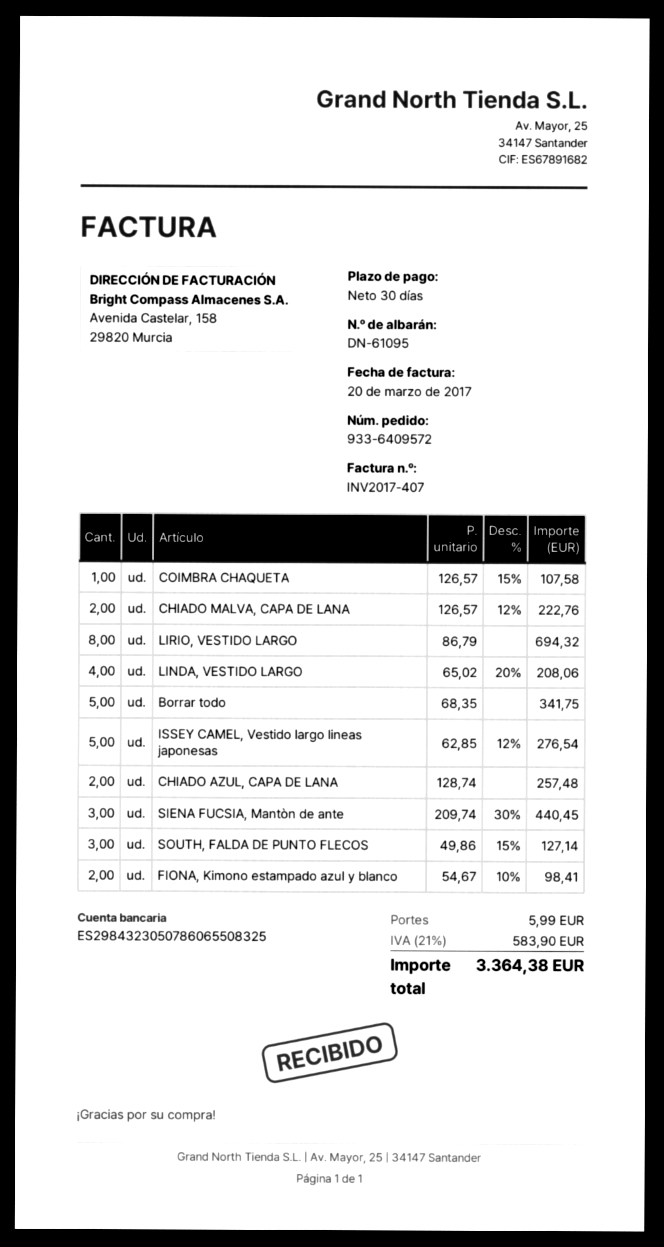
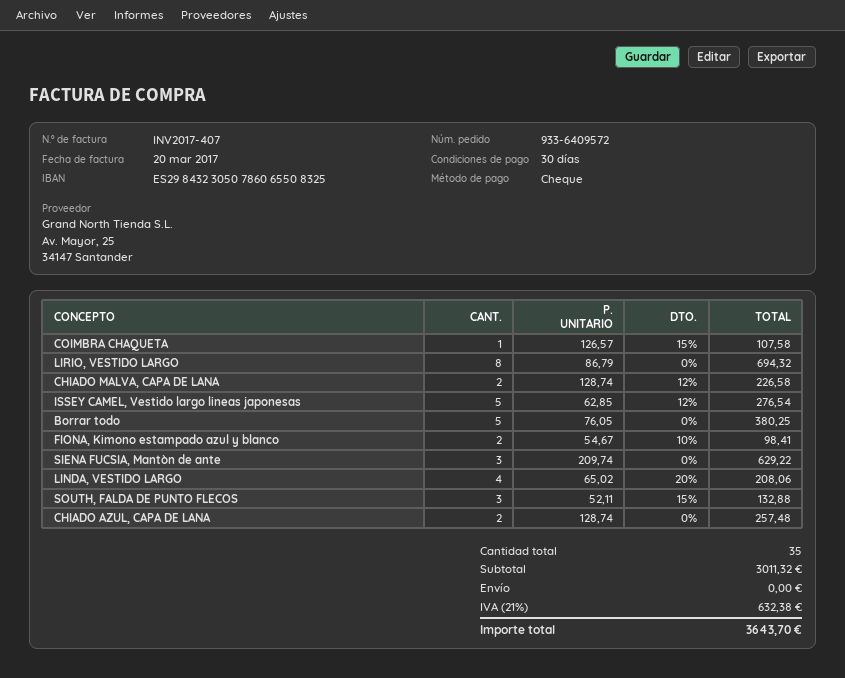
CHIADO MALVA, CAPA DE LANA: 2 x 126.57 - 12% = 222.76 -> 2 x 128.74 - 12% = 226.58
Borrar todo: 5 x 68.35 = 341.75 -> 5 x 76.05 = 380.25
SIENA FUCSIA, Mantòn de ante: 3 x 209.74 - 30% = 440.45 -> 3 x 209.74 = 629.22
SOUTH, FALDA DE PUNTO FLECOS: 3 x 49.86 - 15% = 127.14 -> 3 x 52.11 - 15% = 132.88
shipping: 5.99 -> 0.00
tax: 21% = 583.90 -> 21% = 632.38
total: 3364.38 -> 3643.70

